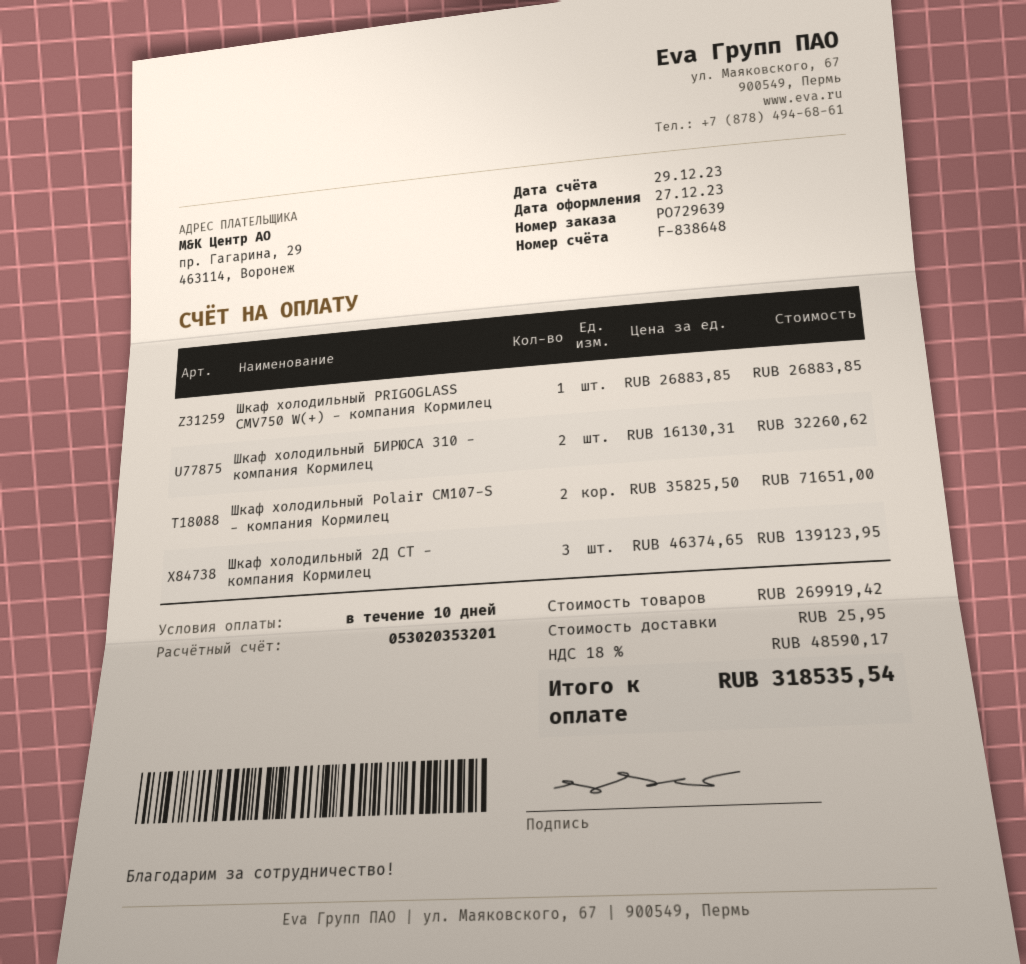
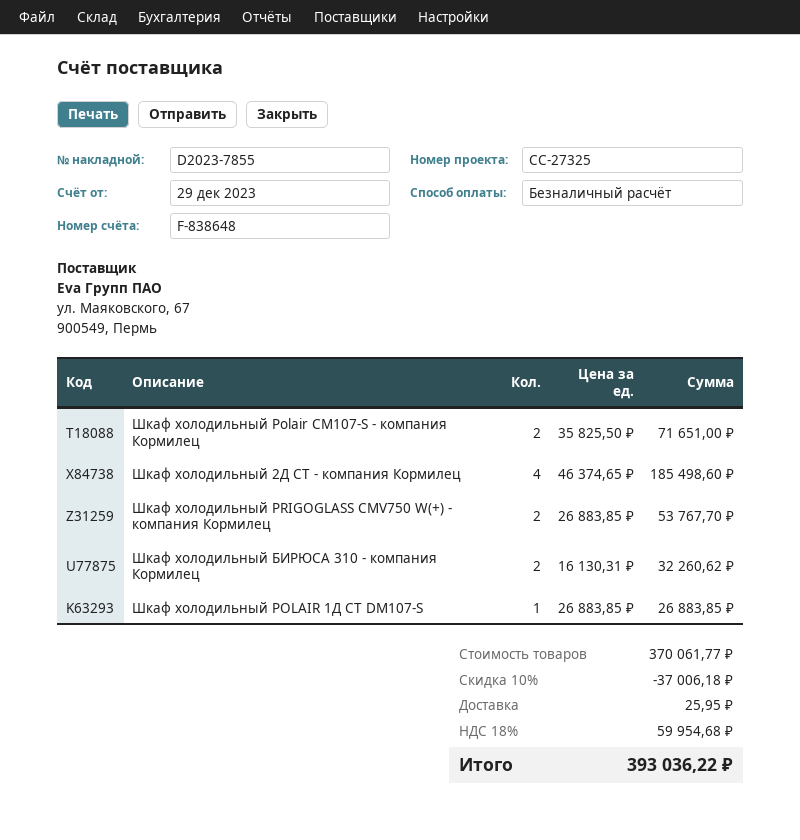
Шкаф холодильный PRIGOGLASS CMV750 W(+) - компания Кормилец: 1 x 26883.85 = 26883.85 -> 2 x 26883.85 = 53767.70
Шкаф холодильный 2Д СТ - компания Кормилец: 3 x 46374.65 = 139123.95 -> 4 x 46374.65 = 185498.60
Шкаф холодильный POLAIR 1Д СТ DM107-S: none -> 1 x 26883.85 = 26883.85
subtotal: 269919.42 -> 370061.77
discount: none -> 10% = 37006.18
tax: 18% = 48590.17 -> 18% = 59954.68
total: 318535.54 -> 393036.22

